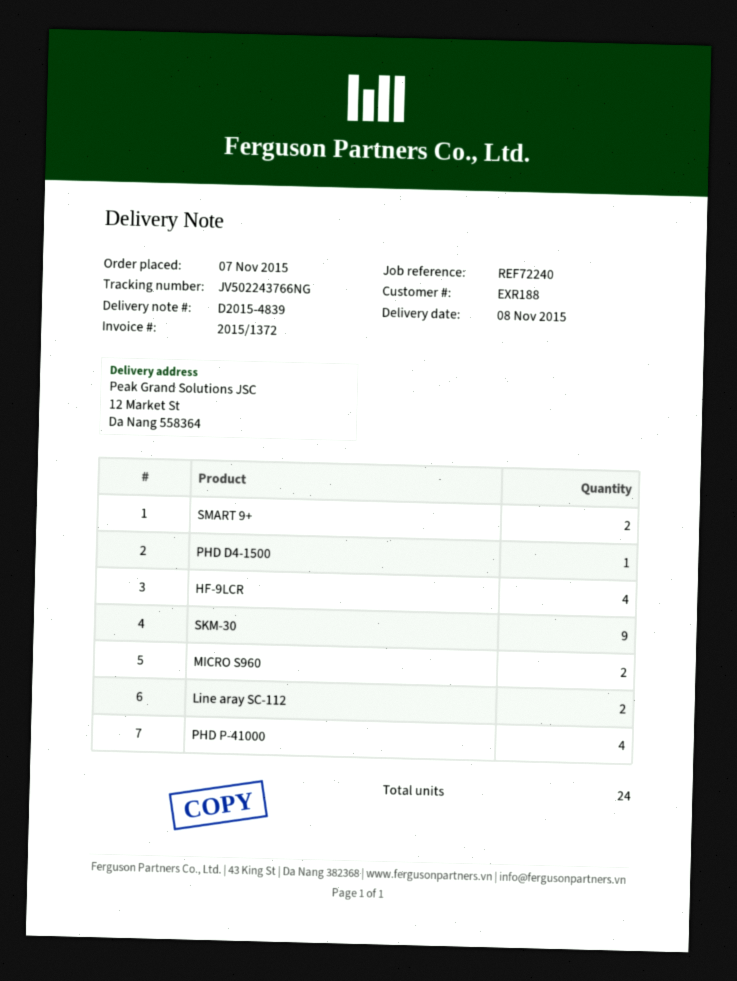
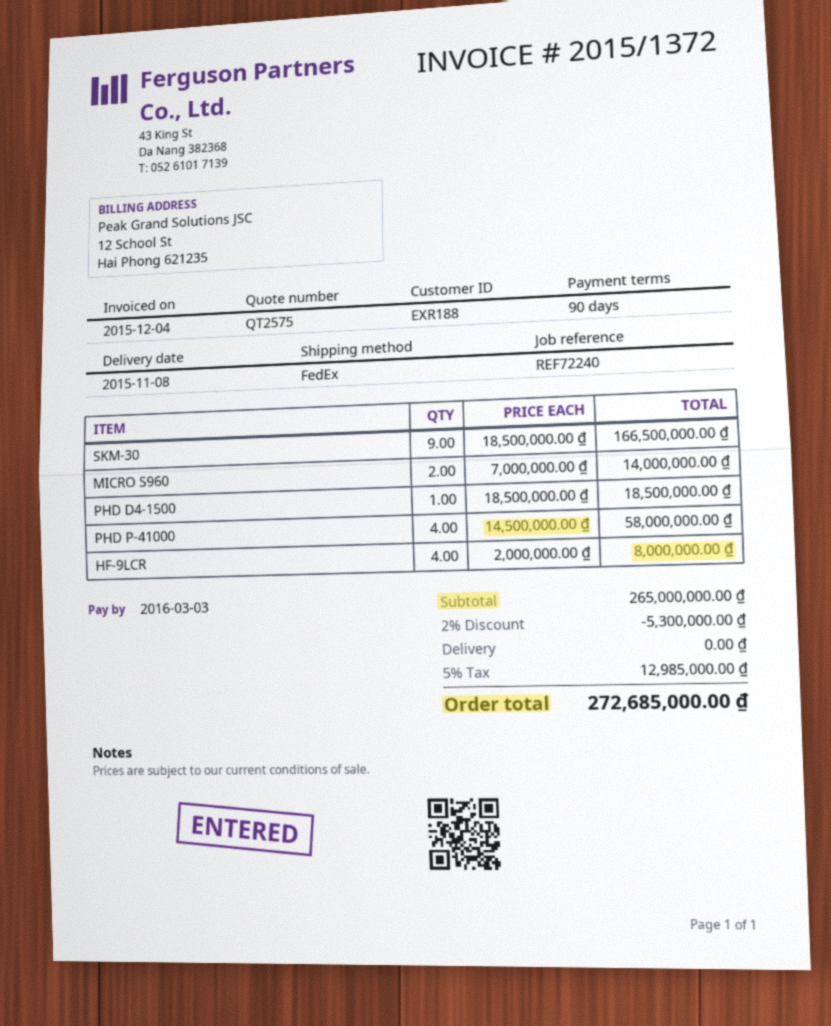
SMART 9+: 2 -> none
Line aray SC-112: 2 -> none

